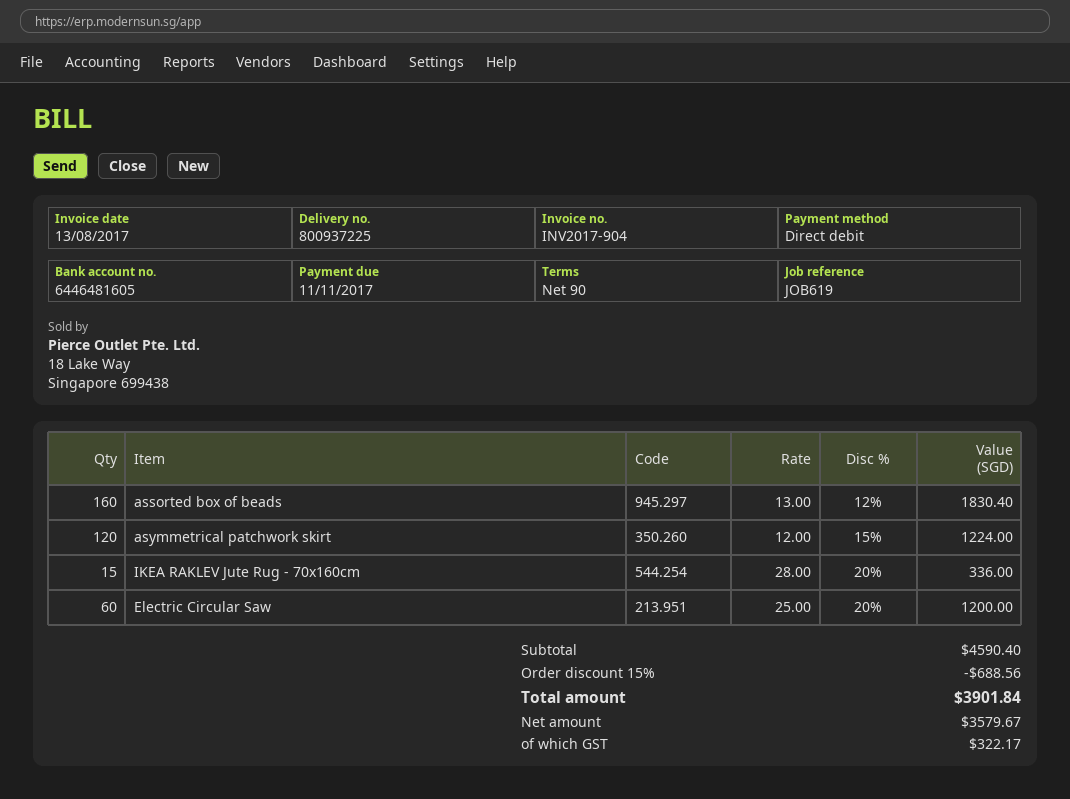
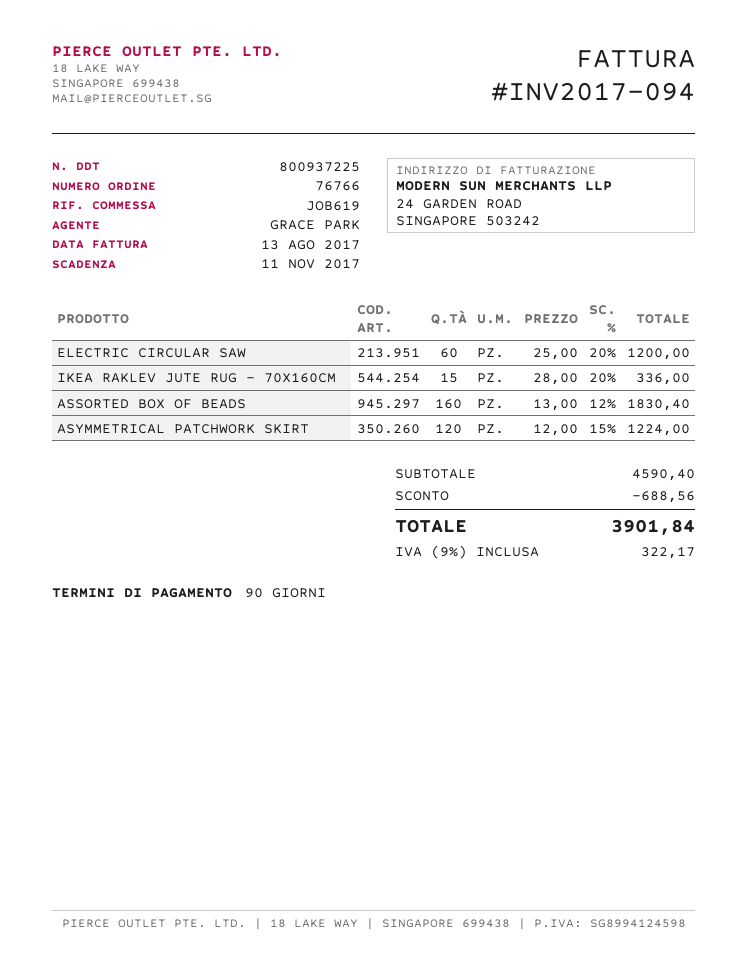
invoice number: INV2017-904 -> INV2017-094

